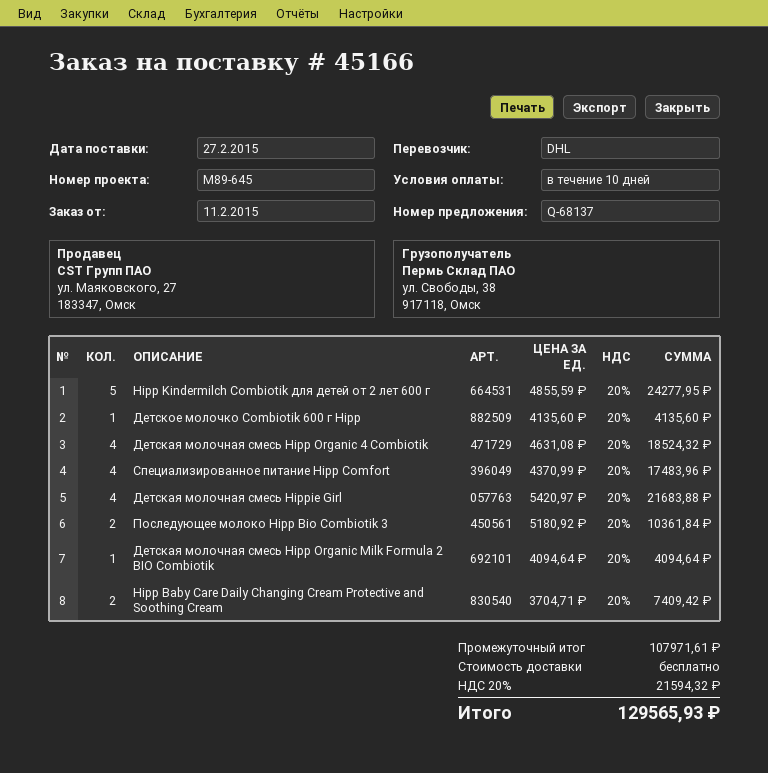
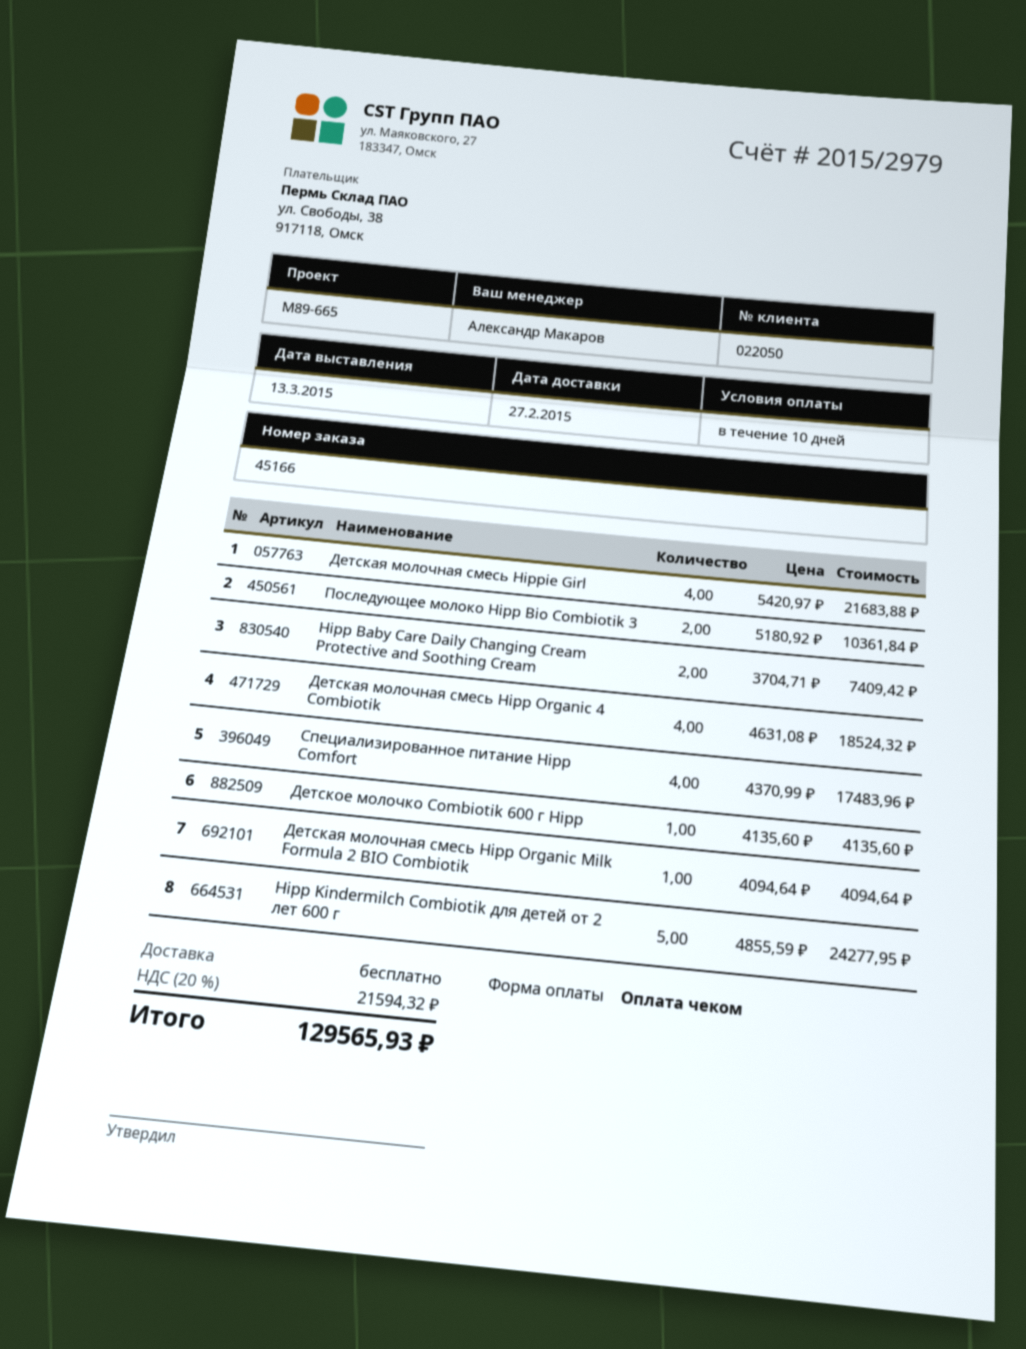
reference: M89-645 -> M89-665

